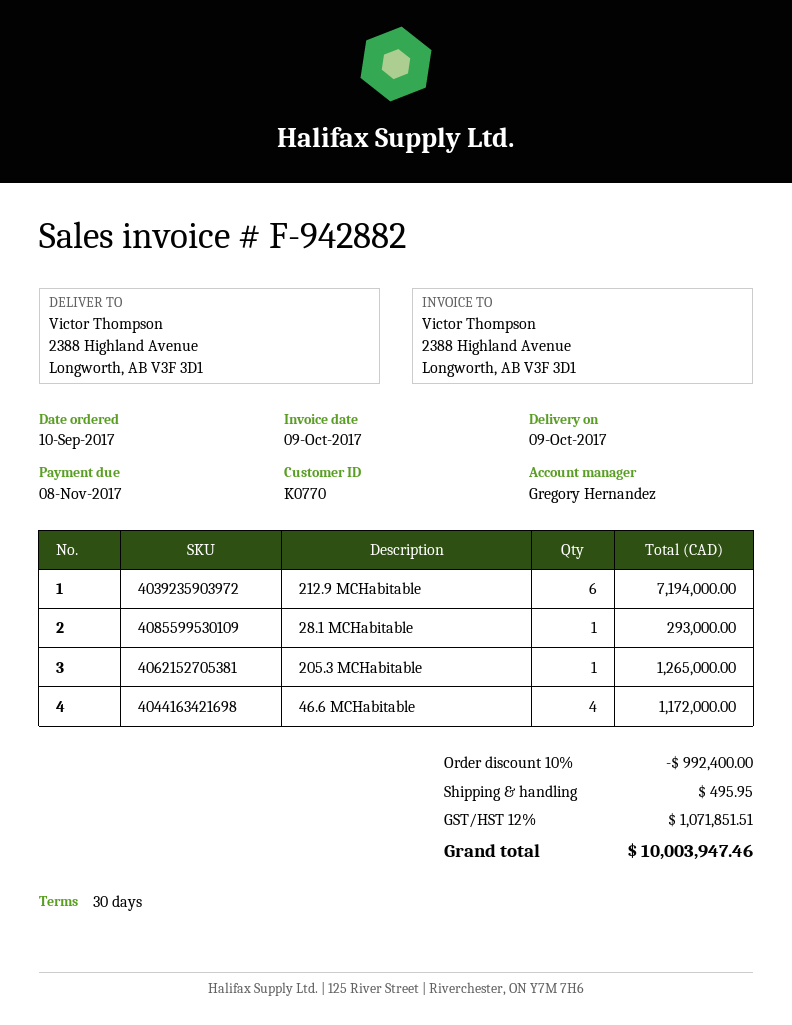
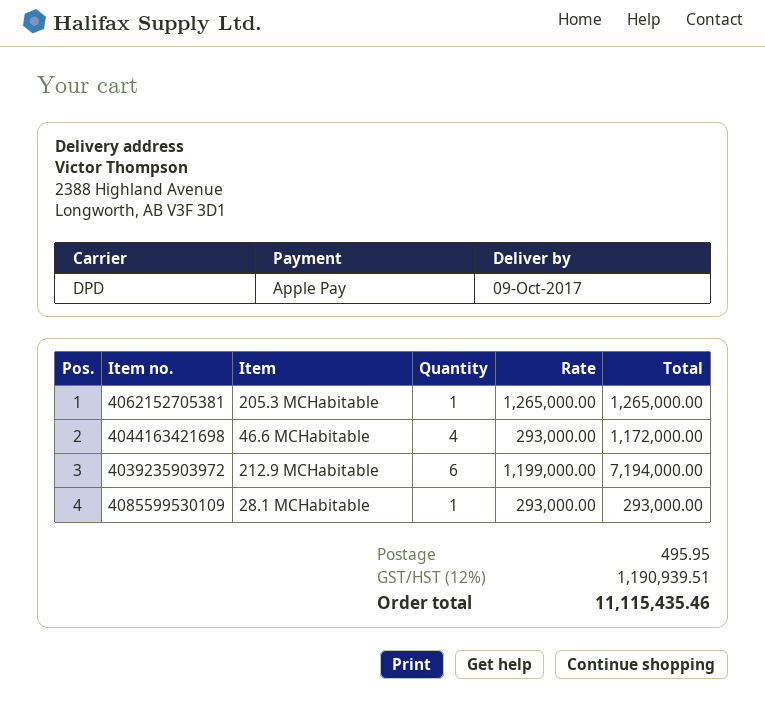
discount: 10% = 992400.00 -> none
tax: 12% = 1071851.51 -> 12% = 1190939.51
total: 10003947.46 -> 11115435.46

